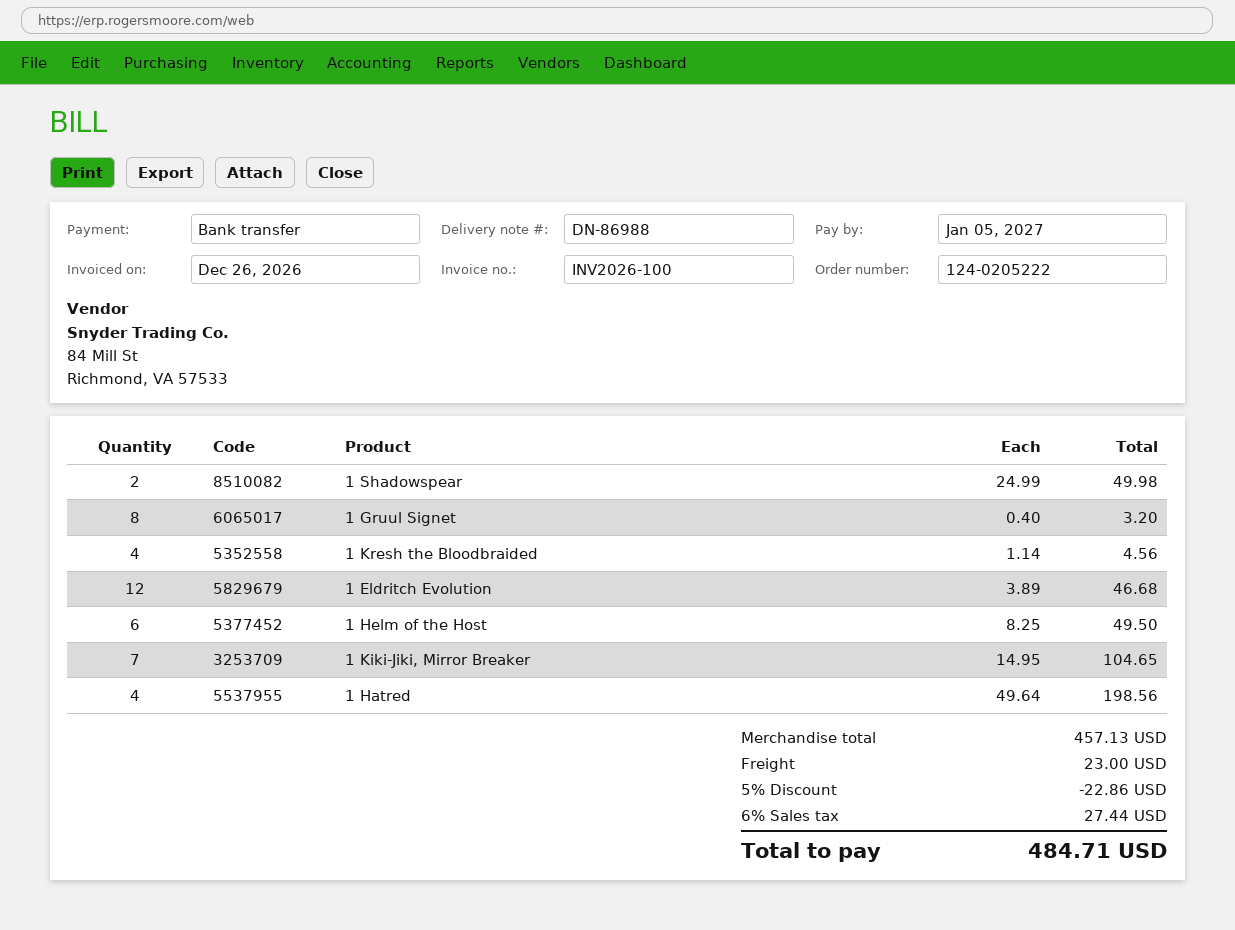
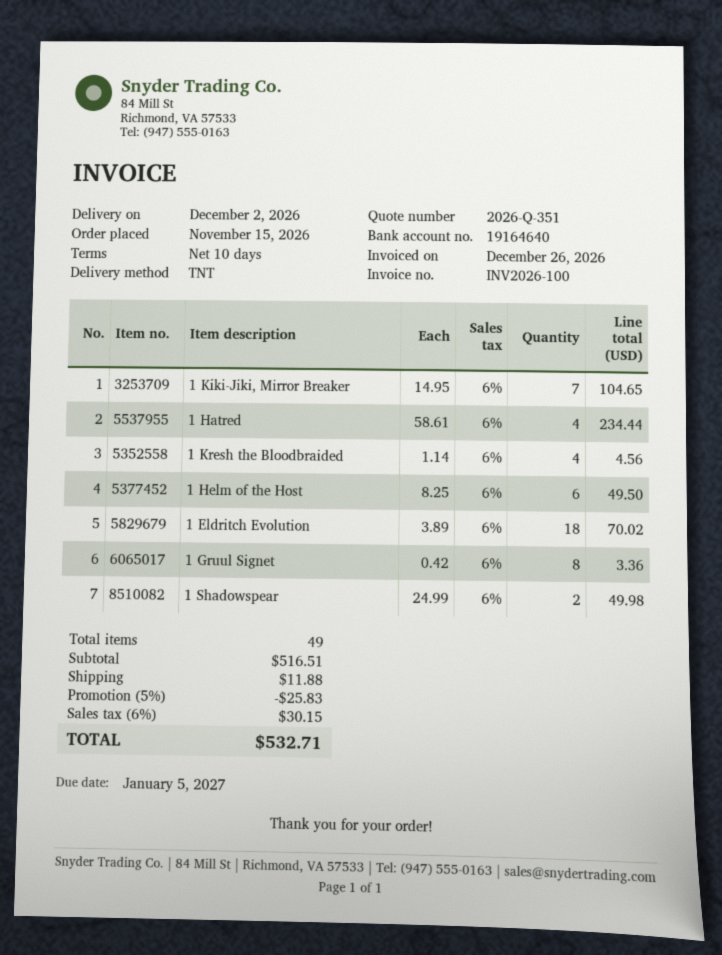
1 Gruul Signet: 8 x 0.40 = 3.20 -> 8 x 0.42 = 3.36
1 Eldritch Evolution: 12 x 3.89 = 46.68 -> 18 x 3.89 = 70.02
1 Hatred: 4 x 49.64 = 198.56 -> 4 x 58.61 = 234.44
subtotal: 457.13 -> 516.51
discount: 5% = 22.86 -> 5% = 25.83
shipping: 23.00 -> 11.88
tax: 6% = 27.44 -> 6% = 30.15
total: 484.71 -> 532.71

